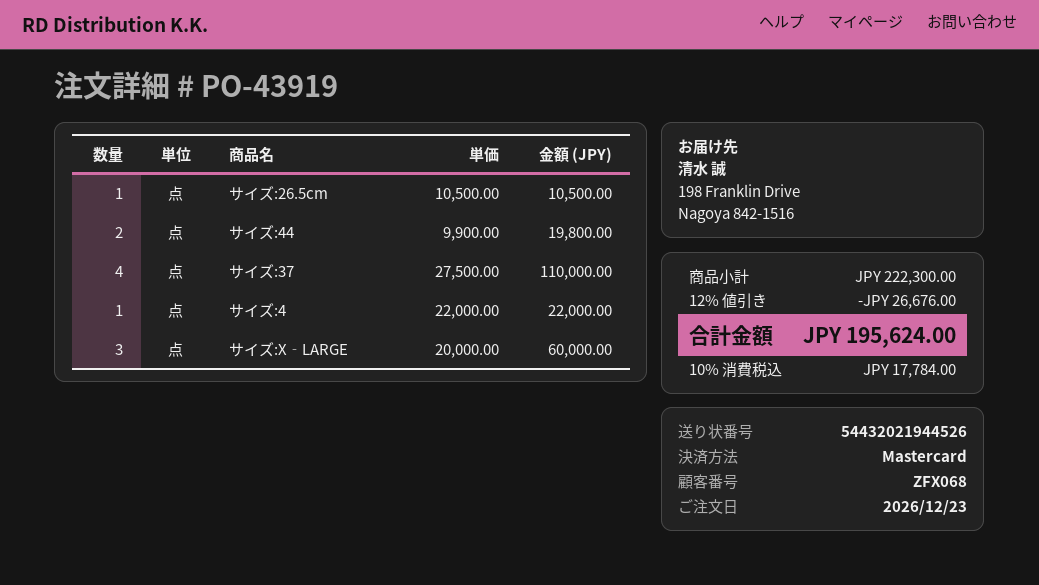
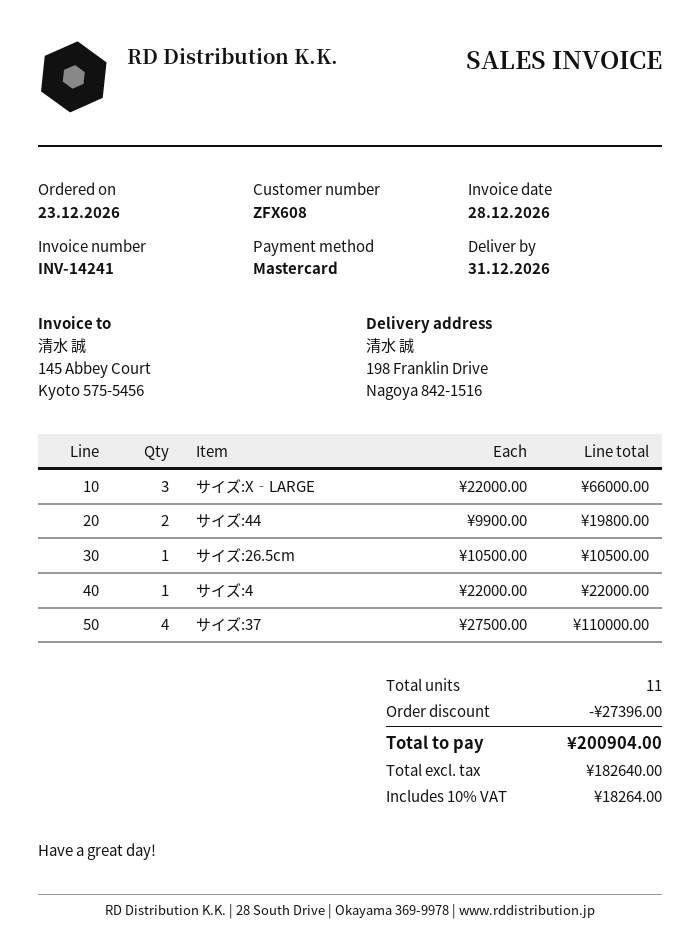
customer number: ZFX068 -> ZFX608
サイズ:X‐LARGE: 3 x 20000.00 = 60000.00 -> 3 x 22000.00 = 66000.00
discount: 26676.00 -> 27396.00
tax: 10% = 17784.00 -> 10% = 18264.00
total: 195624.00 -> 200904.00

